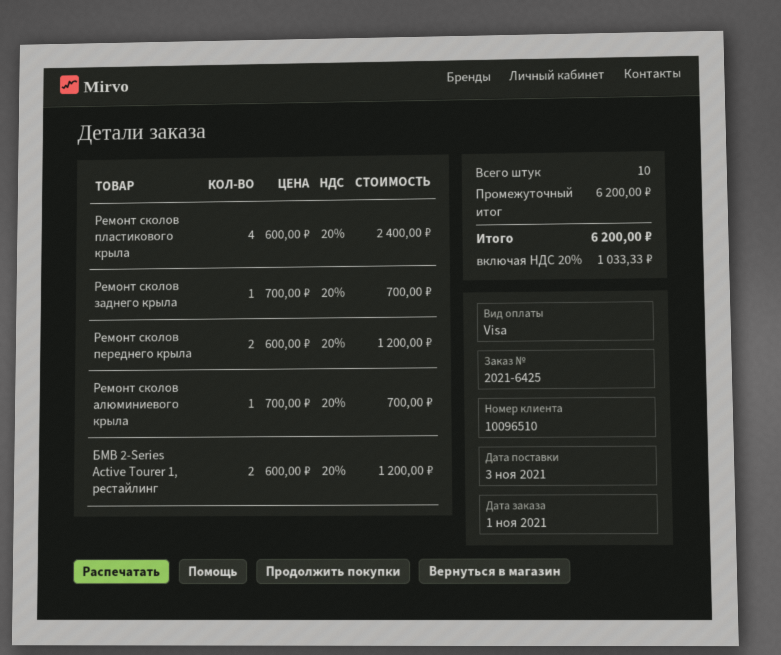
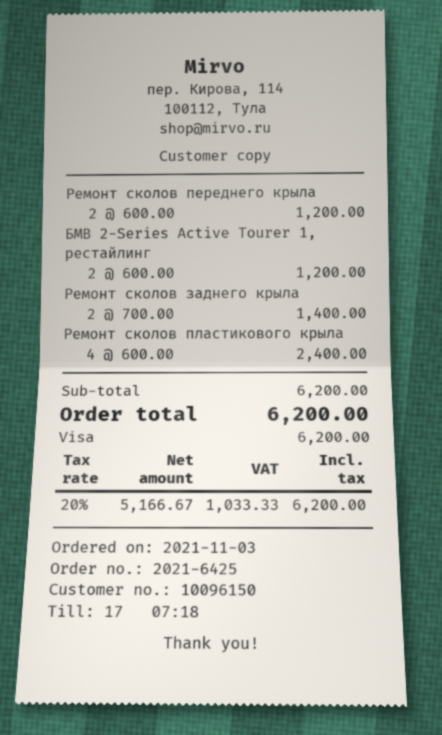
order date: 2021-11-01 -> 2021-11-03
customer number: 10096510 -> 10096150
Ремонт сколов заднего крыла: 1 x 700.00 = 700.00 -> 2 x 700.00 = 1400.00
Ремонт сколов алюминиевого крыла: 1 x 700.00 = 700.00 -> none

